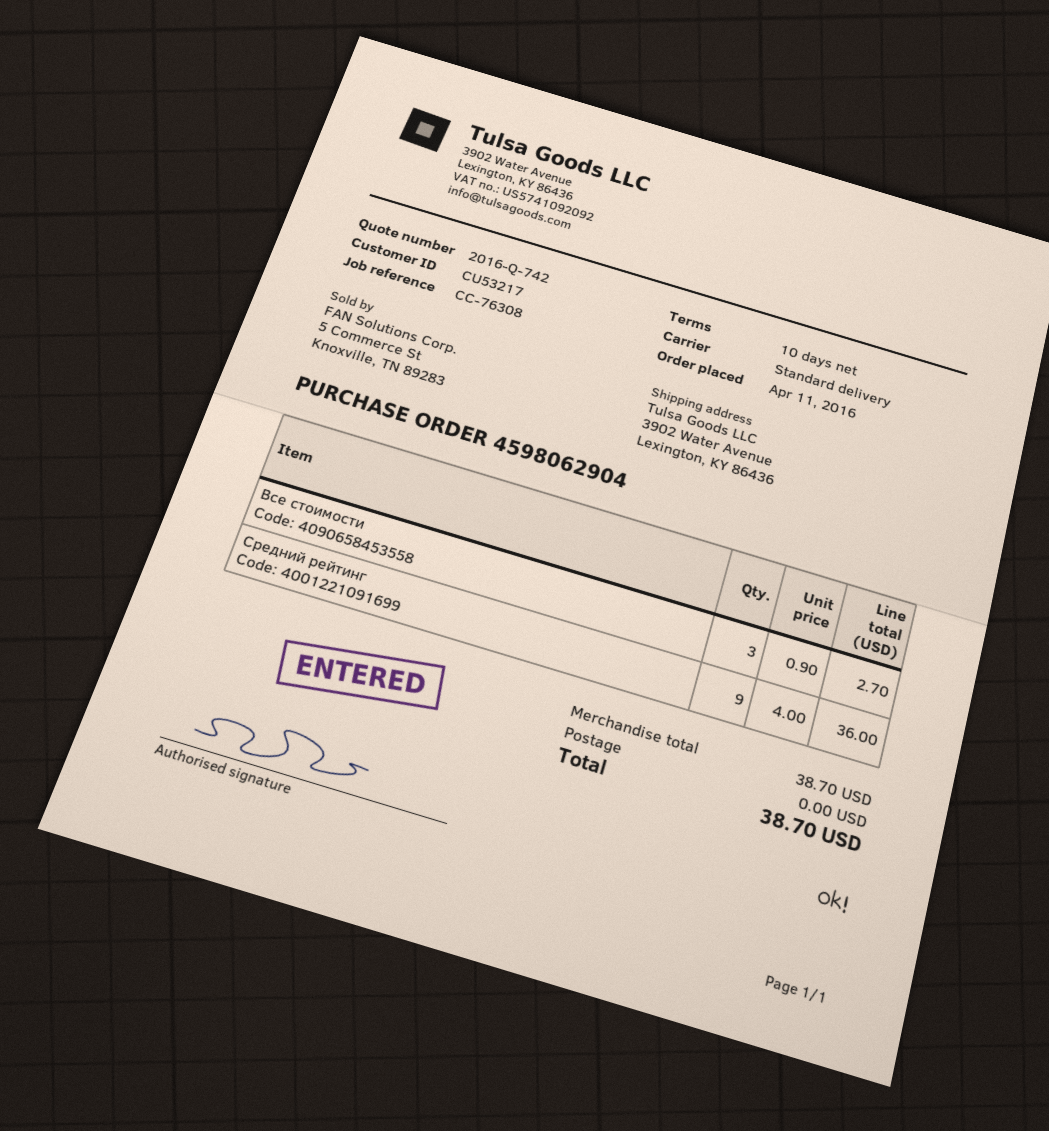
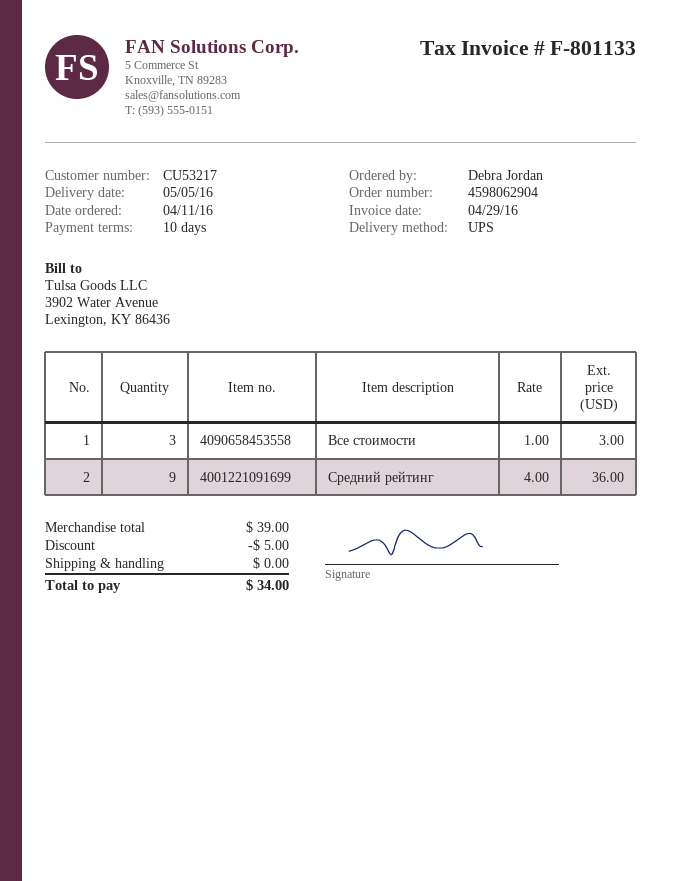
shipping method: standard -> UPS
Все стоимости: 3 x 0.90 = 2.70 -> 3 x 1.00 = 3.00
subtotal: 38.70 -> 39.00
discount: none -> 5.00
total: 38.70 -> 34.00

